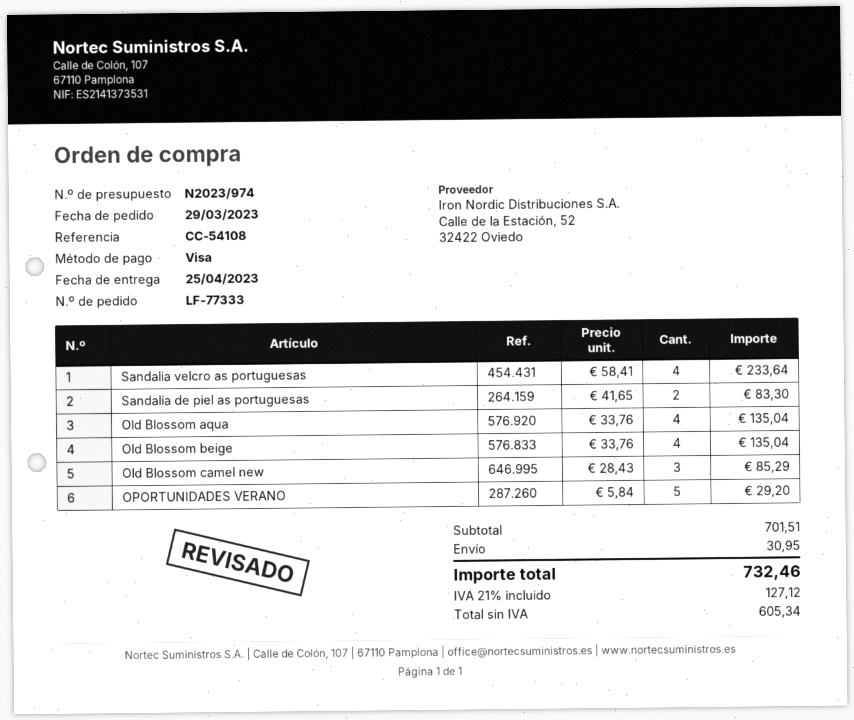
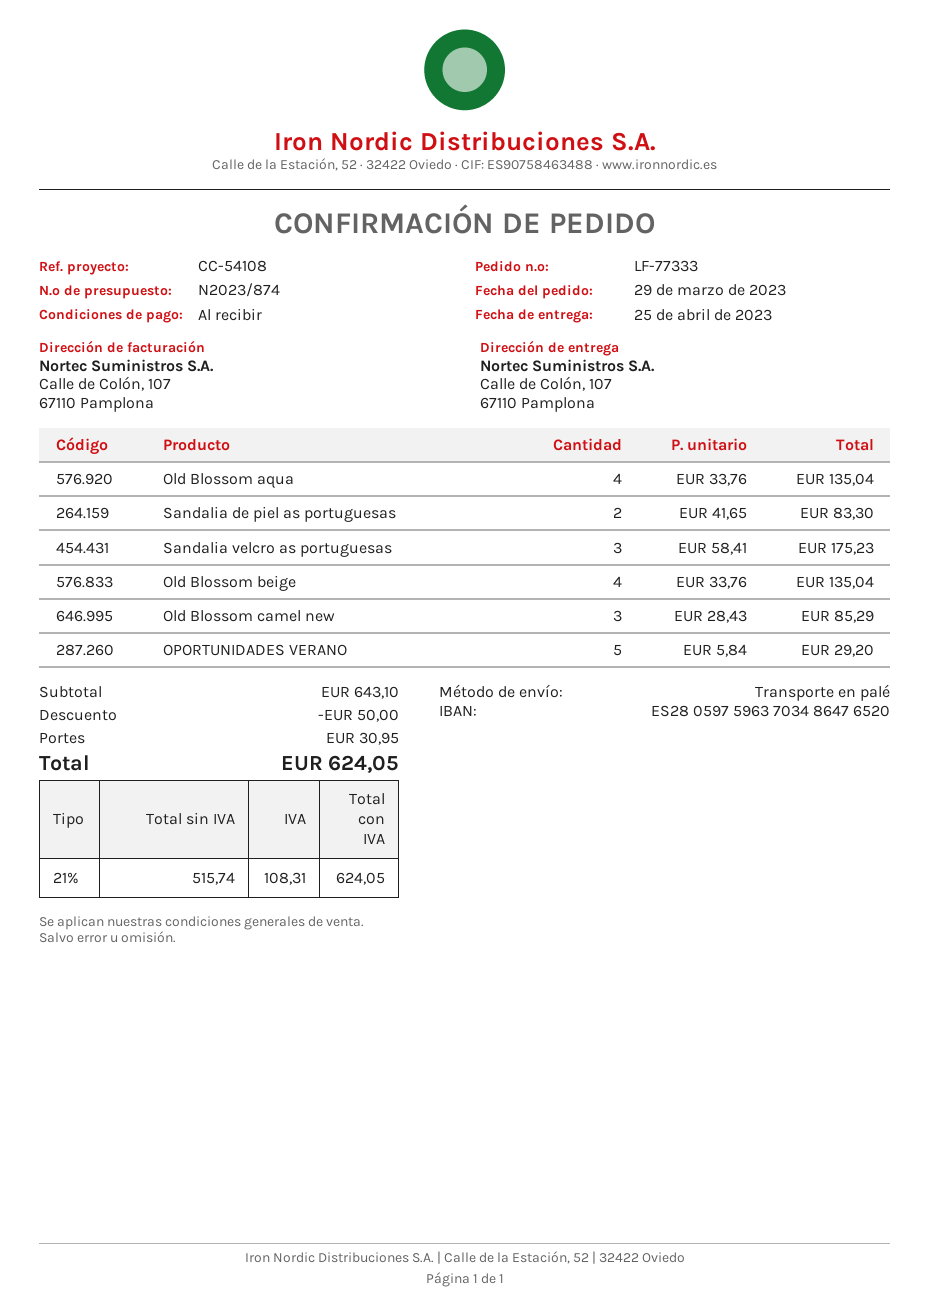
quote number: N2023/974 -> N2023/874
Sandalia velcro as portuguesas: 4 x 58.41 = 233.64 -> 3 x 58.41 = 175.23
subtotal: 701.51 -> 643.10
discount: none -> 50.00
net: 605.34 -> 515.74
tax: 21% = 127.12 -> 21% = 108.31
total: 732.46 -> 624.05

